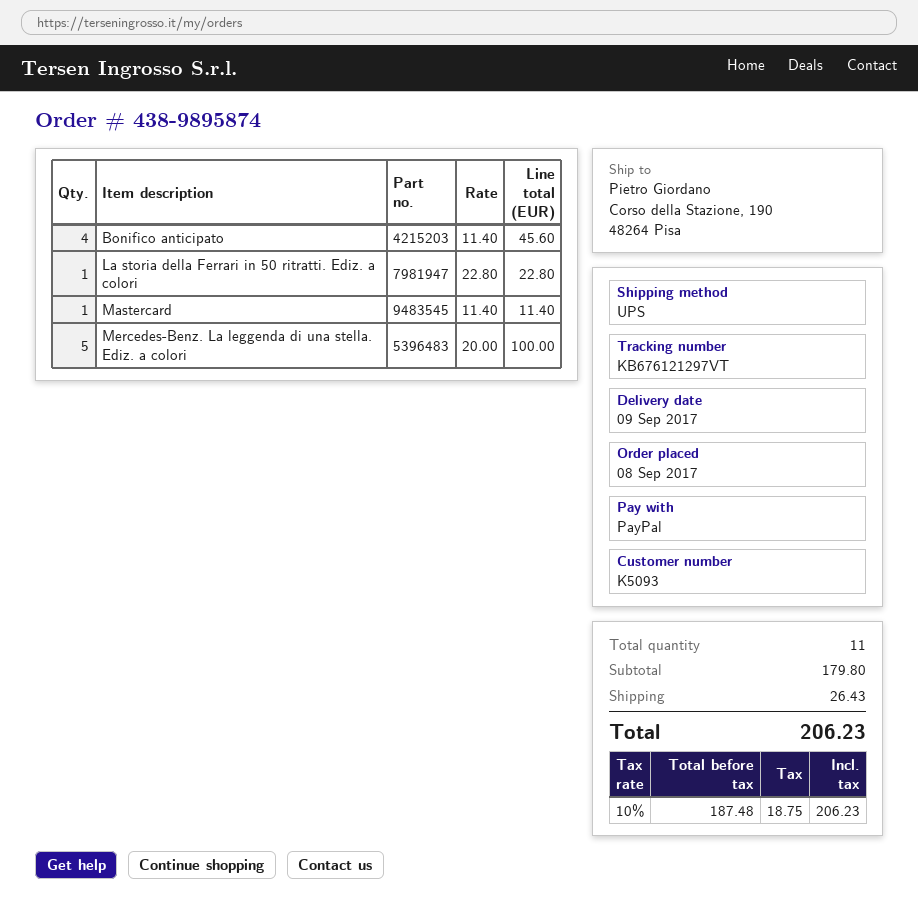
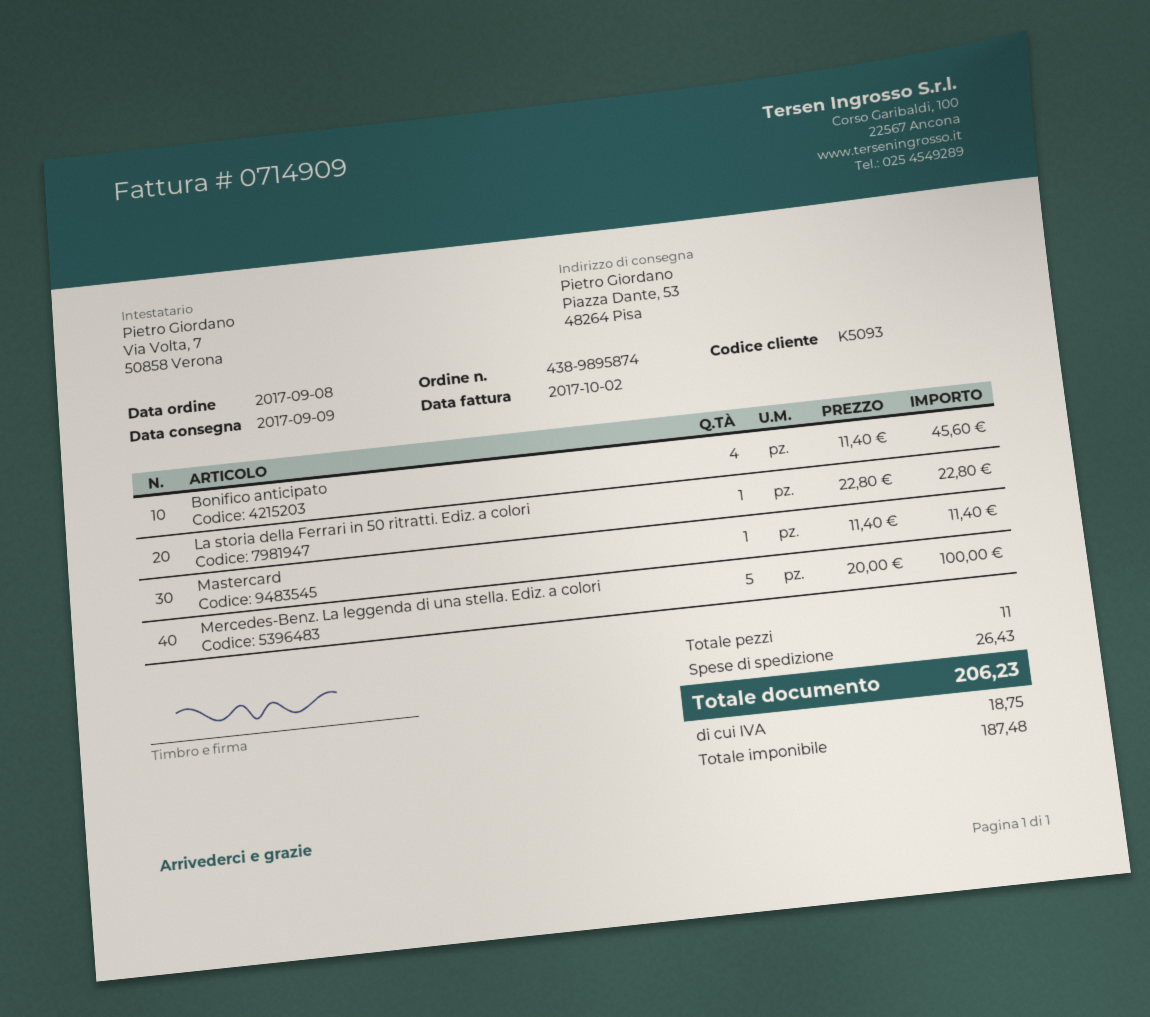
ship to: Corso della Stazione, 190, 48264 Pisa -> Piazza Dante, 53, 48264 Pisa

